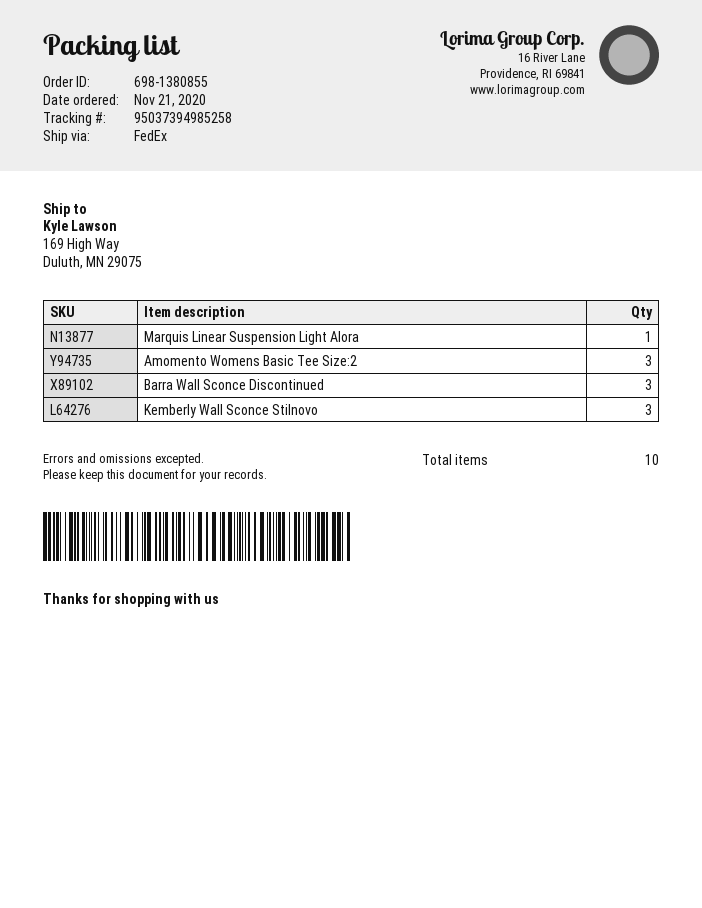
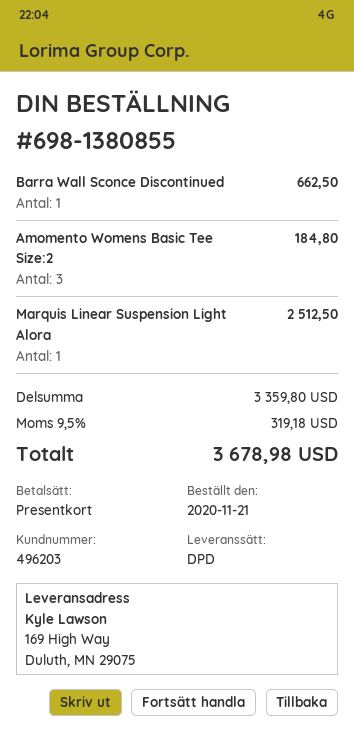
shipping method: FedEx -> DPD
Barra Wall Sconce Discontinued: 3 -> 1
Kemberly Wall Sconce Stilnovo: 3 -> none

